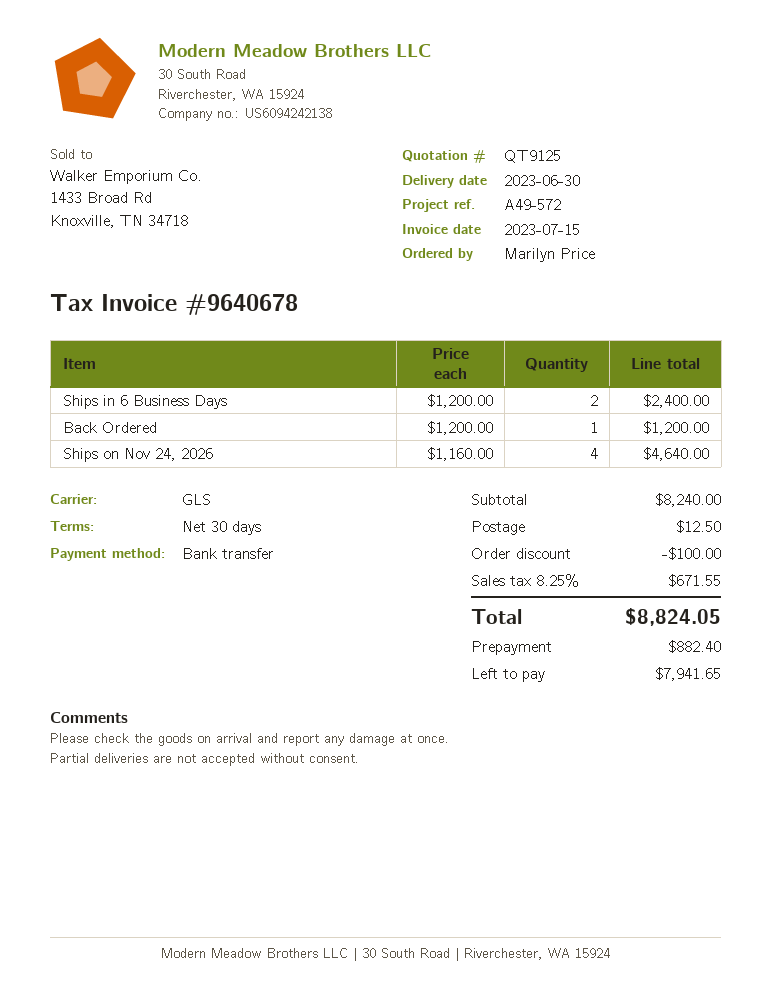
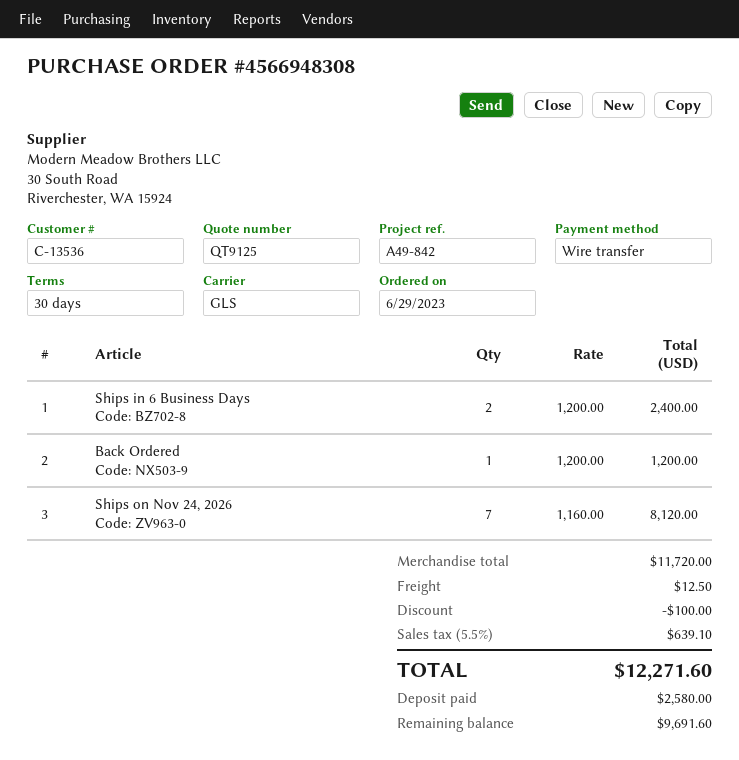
reference: A49-572 -> A49-842
Ships on Nov 24, 2026: 4 x 1160.00 = 4640.00 -> 7 x 1160.00 = 8120.00
subtotal: 8240.00 -> 11720.00
tax: 8.25% = 671.55 -> 5.5% = 639.10
total: 8824.05 -> 12271.60
deposit: 882.40 -> 2580.00
balance: 7941.65 -> 9691.60

